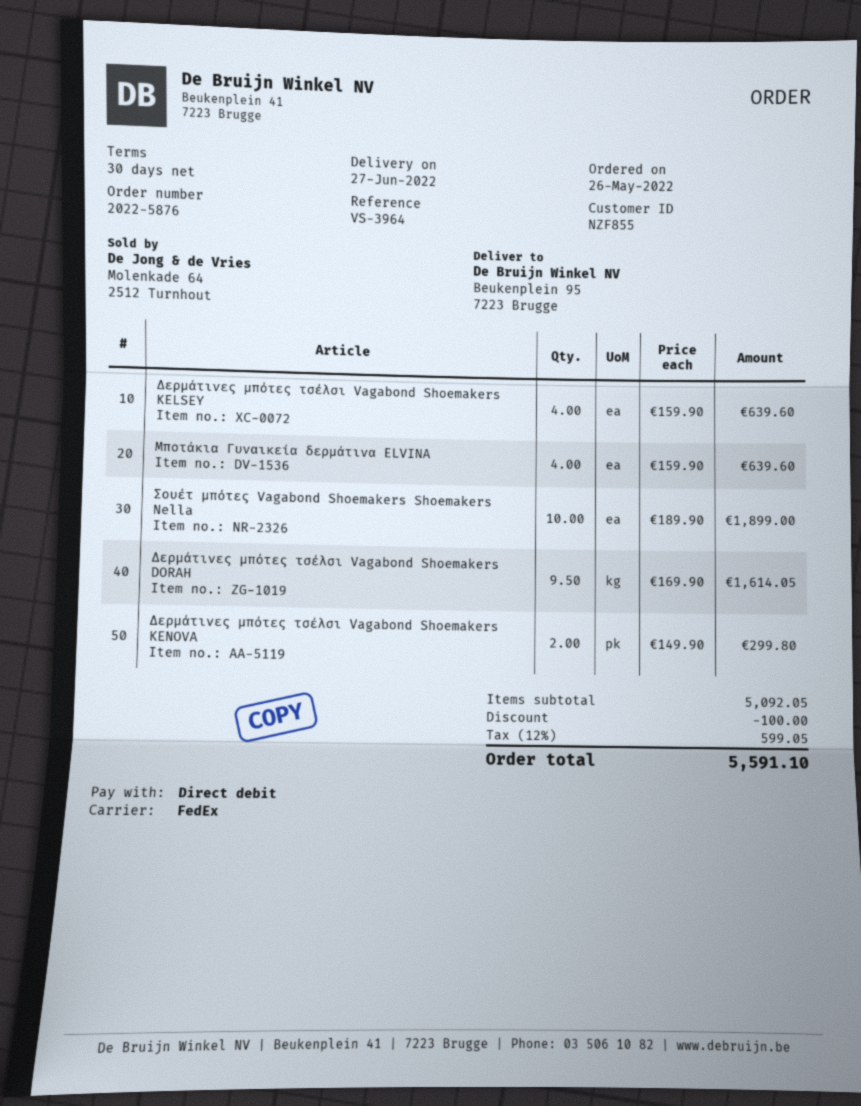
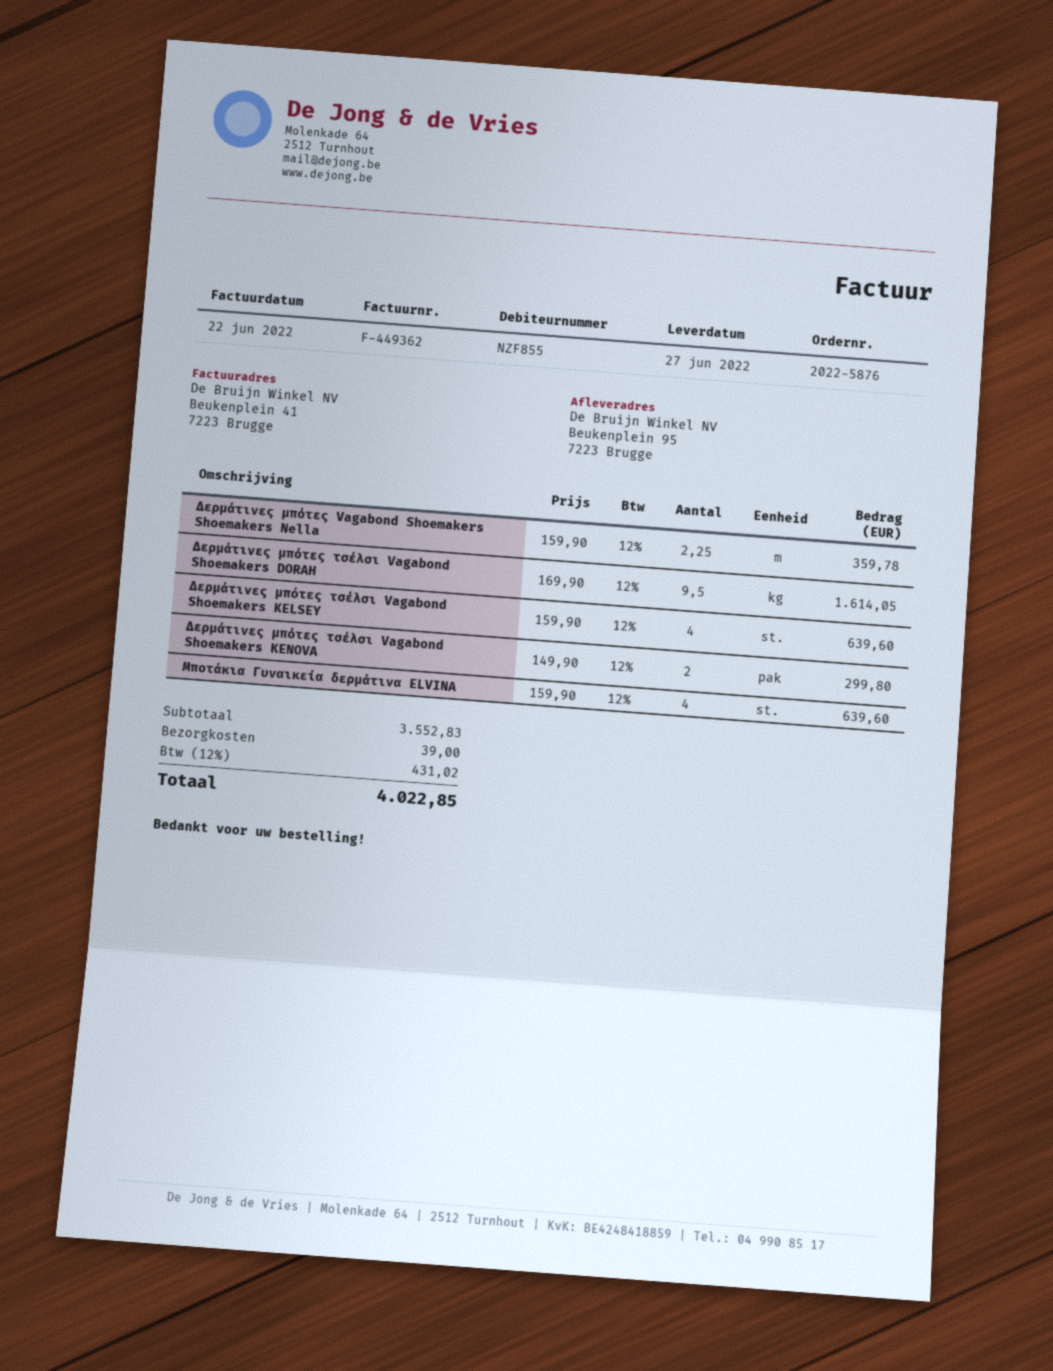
Σουέτ μπότες Vagabond Shoemakers Shoemakers Nella: 10 x 189.90 = 1899.00 -> none
Δερμάτινες μπότες Vagabond Shoemakers Shoemakers Nella: none -> 2.25 x 159.90 = 359.78
subtotal: 5092.05 -> 3552.83
discount: 100.00 -> none
shipping: none -> 39.00
tax: 12% = 599.05 -> 12% = 431.02
total: 5591.10 -> 4022.85

